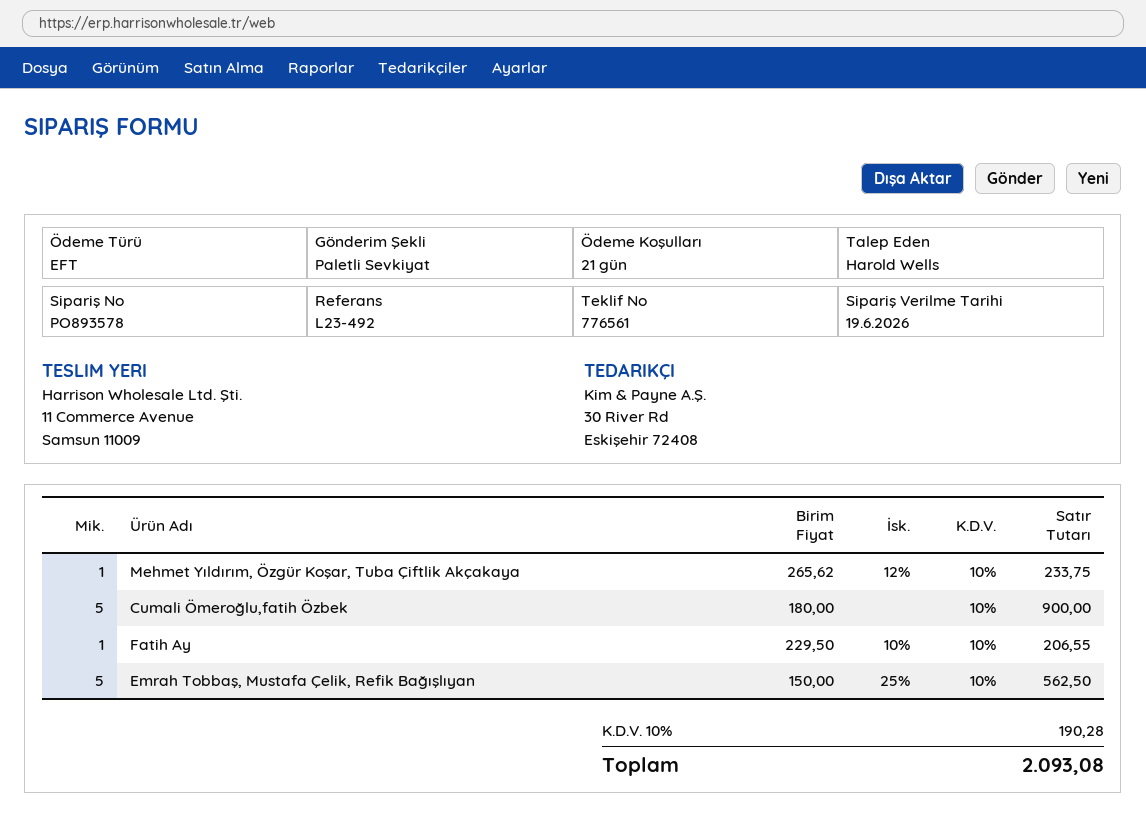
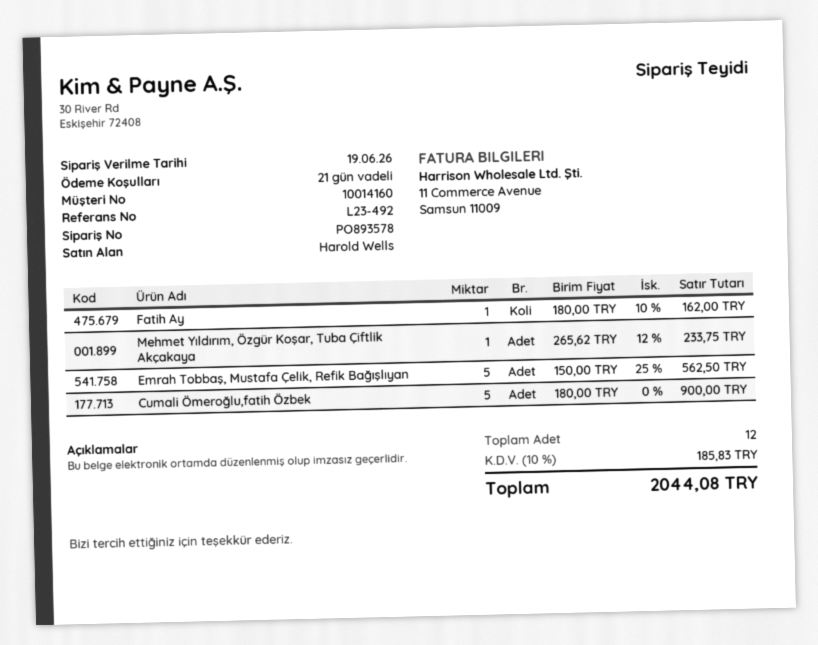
Fatih Ay: 1 x 229.50 - 10% = 206.55 -> 1 x 180.00 - 10% = 162.00
tax: 10% = 190.28 -> 10% = 185.83
total: 2093.08 -> 2044.08

